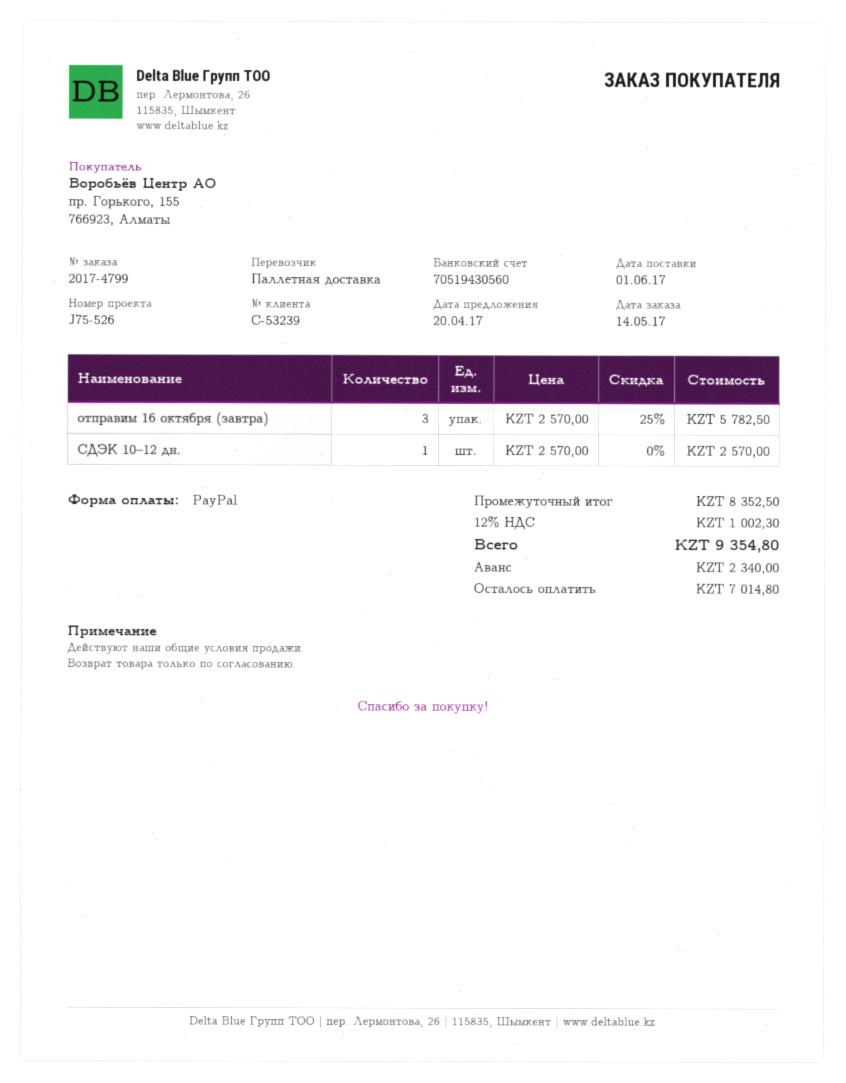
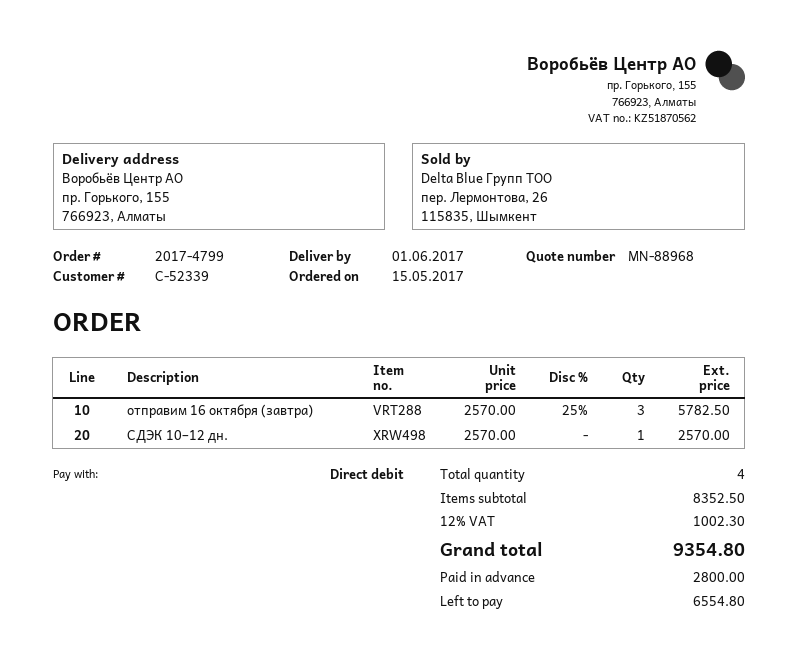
order date: 2017-05-14 -> 2017-05-15
customer number: C-53239 -> C-52339
payment method: PayPal -> direct debit
deposit: 2340.00 -> 2800.00
balance: 7014.80 -> 6554.80

